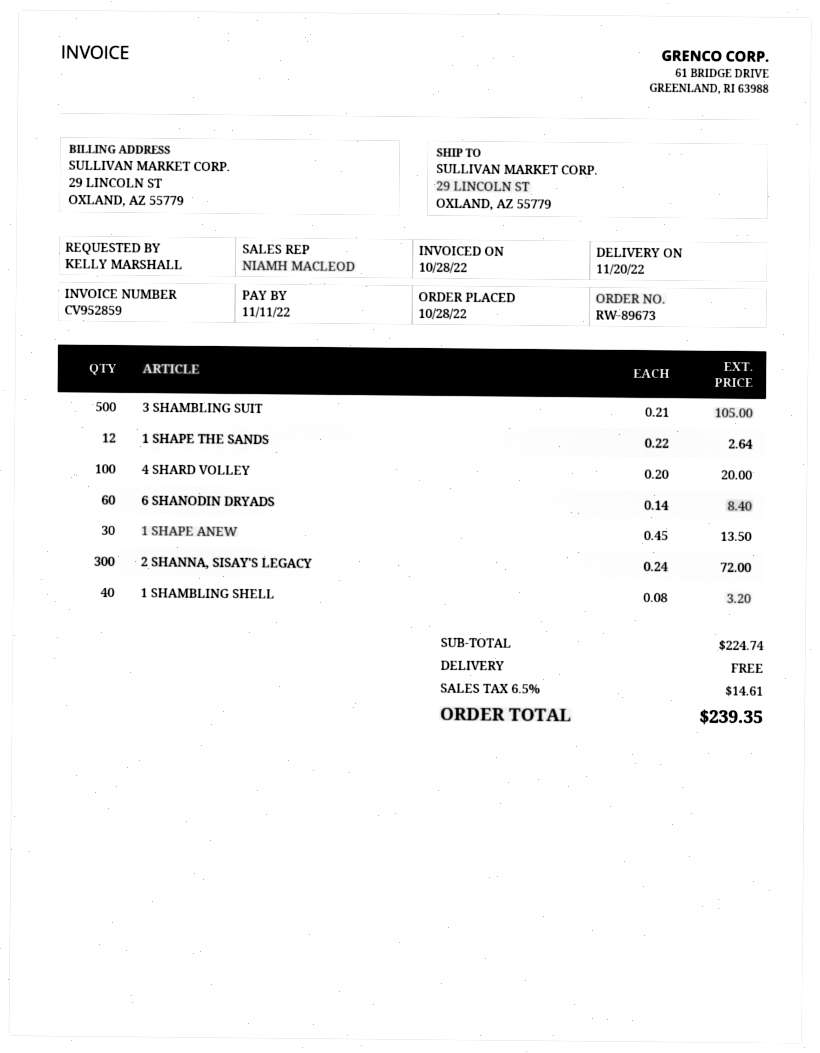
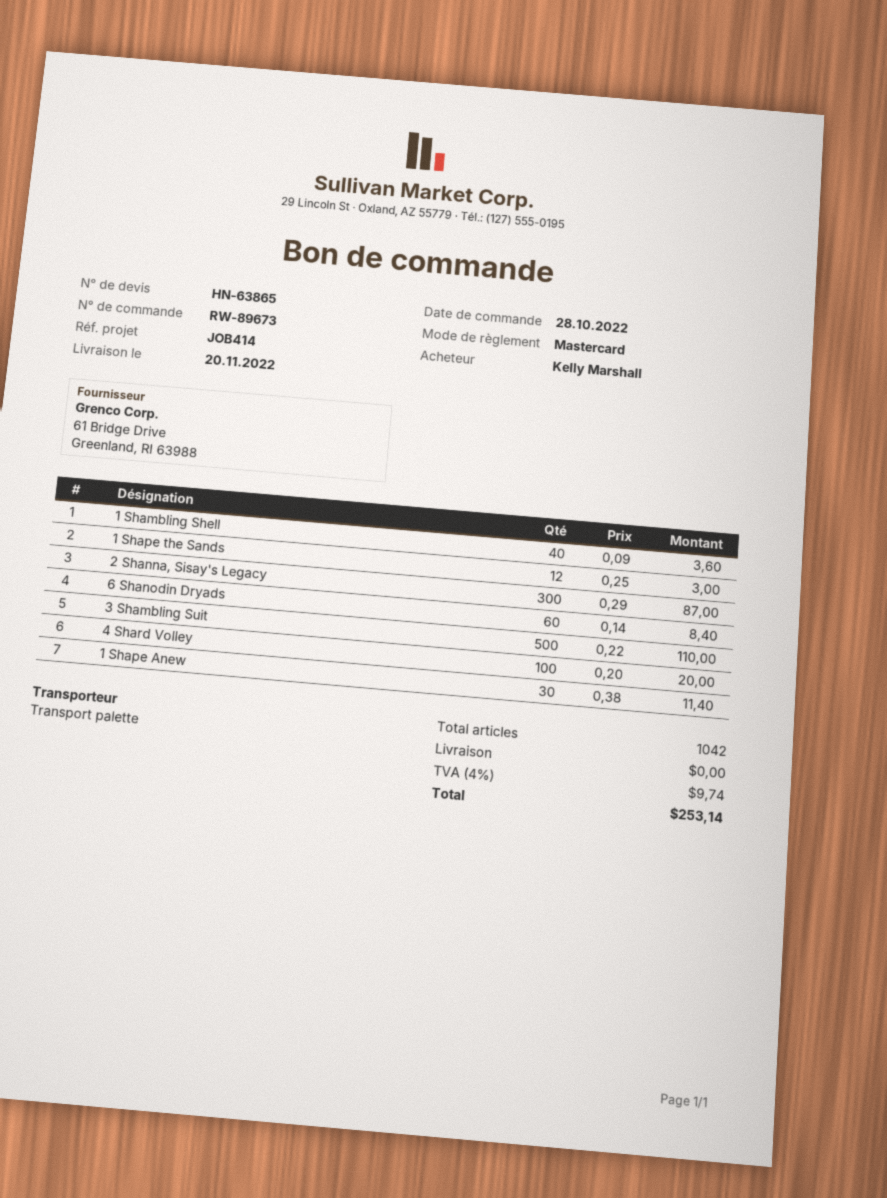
3 SHAMBLING SUIT: 500 x 0.21 = 105.00 -> 500 x 0.22 = 110.00
1 SHAPE THE SANDS: 12 x 0.22 = 2.64 -> 12 x 0.25 = 3.00
1 SHAPE ANEW: 30 x 0.45 = 13.50 -> 30 x 0.38 = 11.40
2 SHANNA, SISAY'S LEGACY: 300 x 0.24 = 72.00 -> 300 x 0.29 = 87.00
1 SHAMBLING SHELL: 40 x 0.08 = 3.20 -> 40 x 0.09 = 3.60
tax: 6.5% = 14.61 -> 4% = 9.74
total: 239.35 -> 253.14

